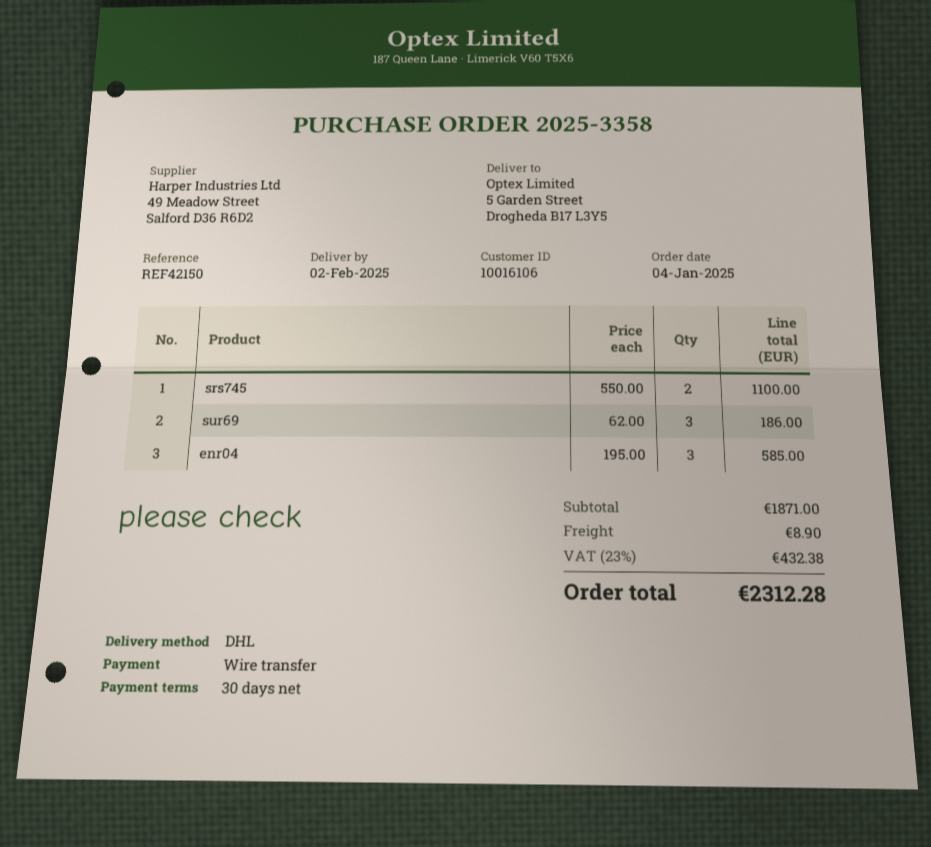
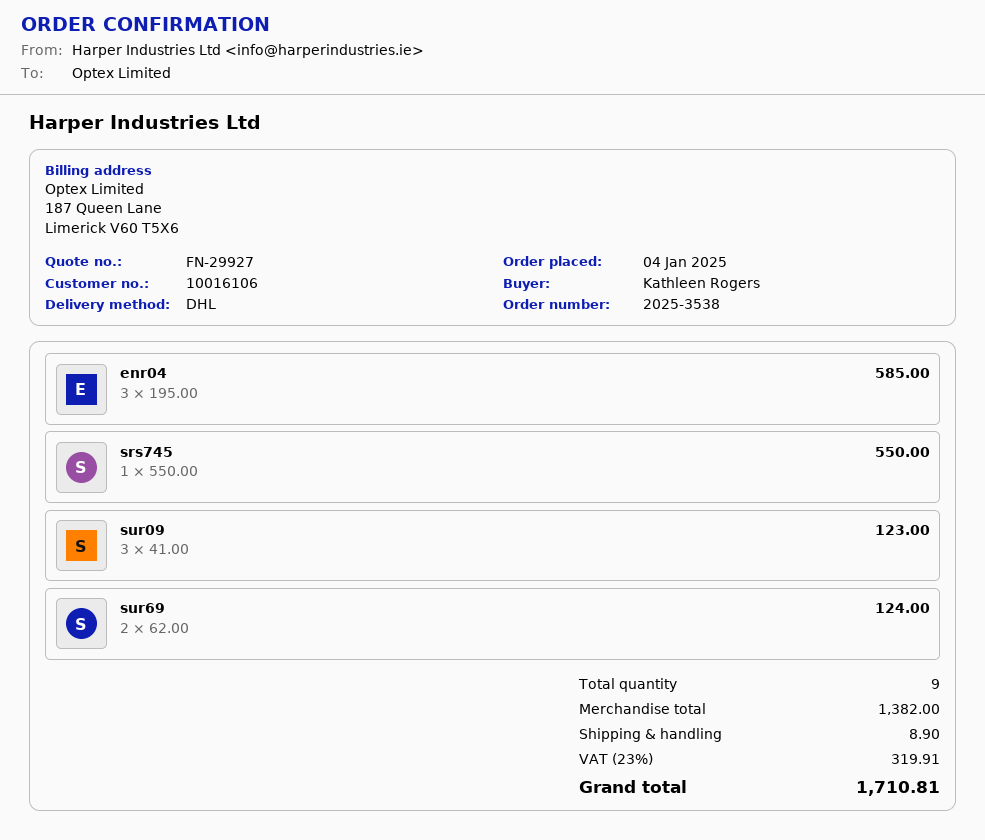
order number: 2025-3358 -> 2025-3538
srs745: 2 x 550.00 = 1100.00 -> 1 x 550.00 = 550.00
sur69: 3 x 62.00 = 186.00 -> 2 x 62.00 = 124.00
sur09: none -> 3 x 41.00 = 123.00
subtotal: 1871.00 -> 1382.00
tax: 23% = 432.38 -> 23% = 319.91
total: 2312.28 -> 1710.81

